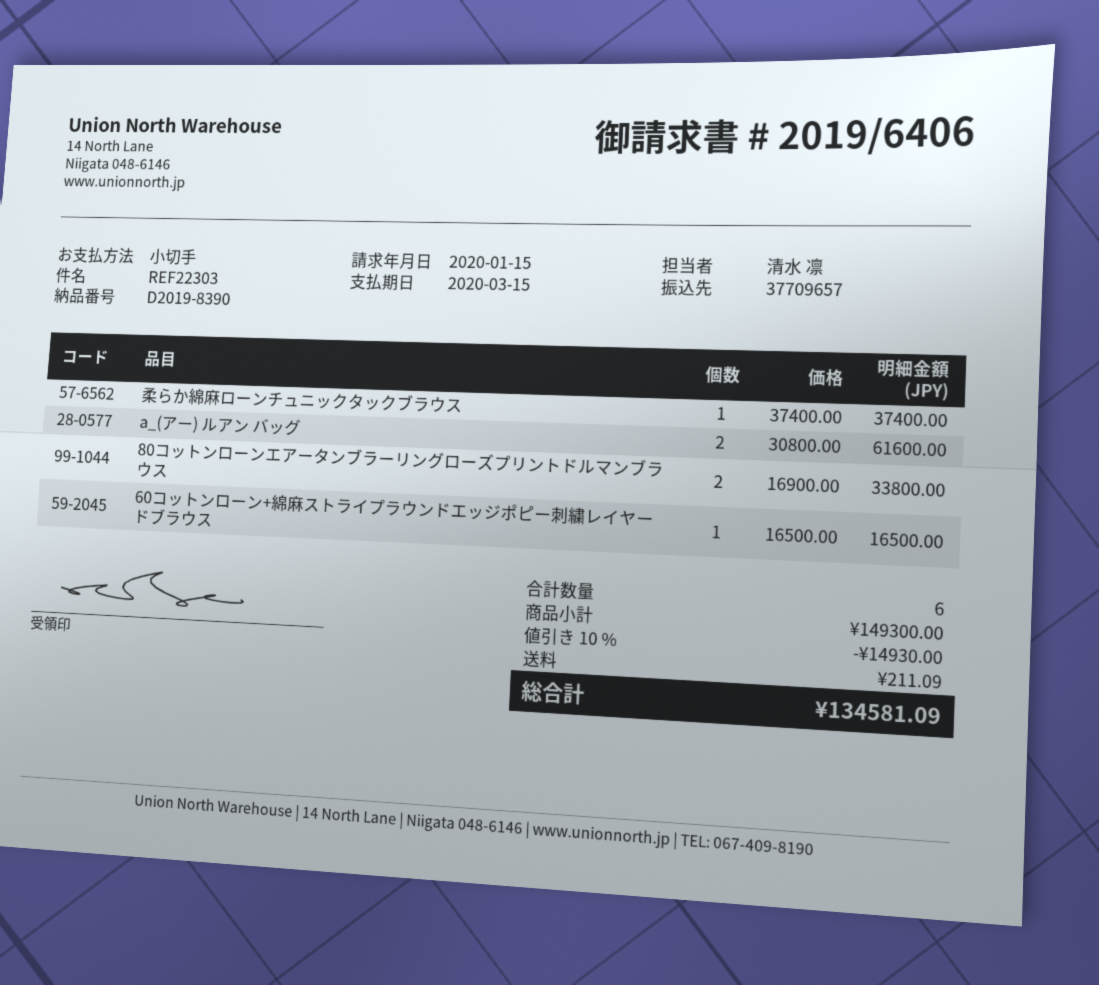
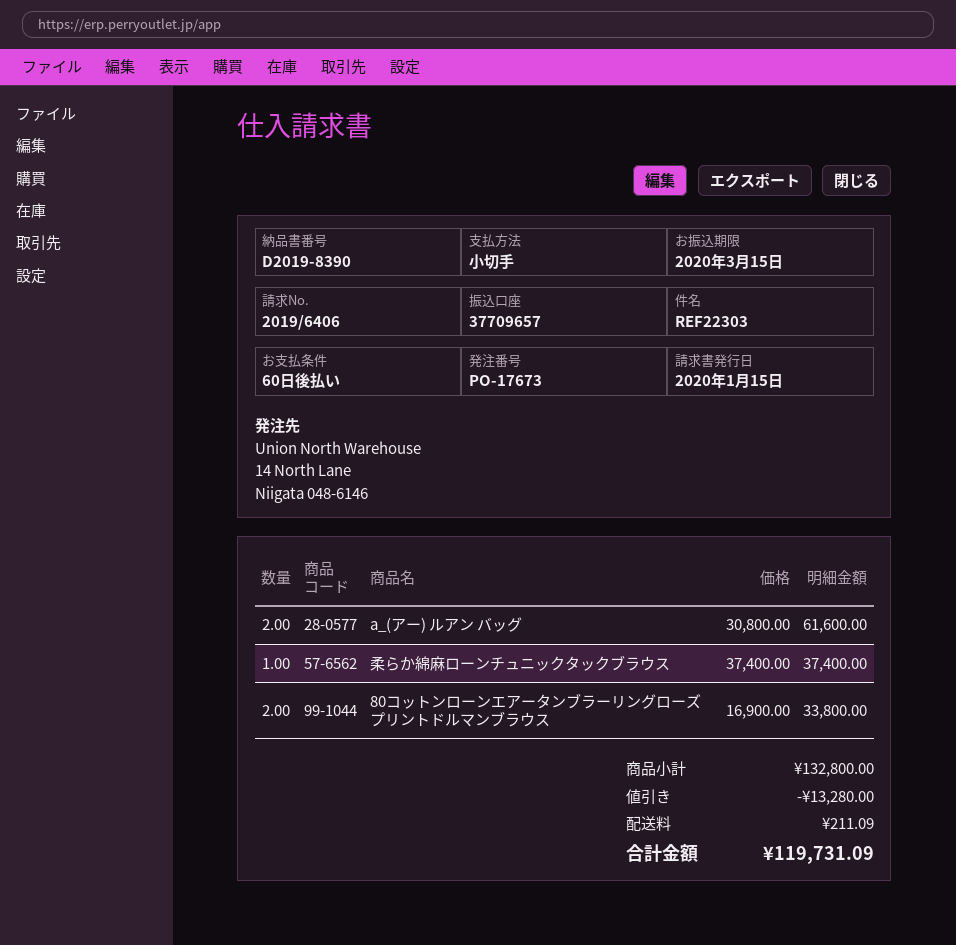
60コットンローン+綿麻ストライプラウンドエッジポピー刺繍レイヤードブラウス: 1 x 16500.00 = 16500.00 -> none
subtotal: 149300.00 -> 132800.00
discount: 14930.00 -> 13280.00
total: 134581.09 -> 119731.09

